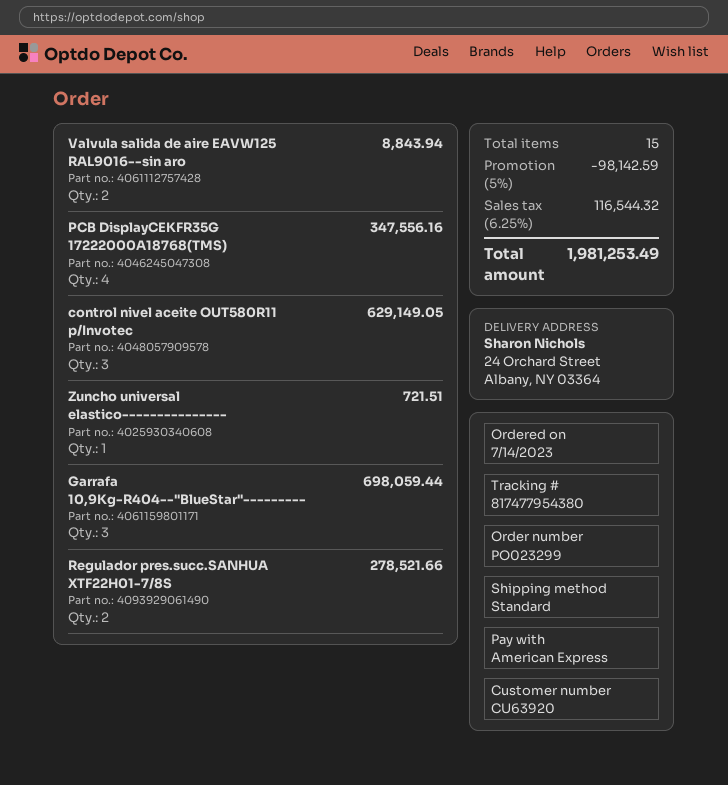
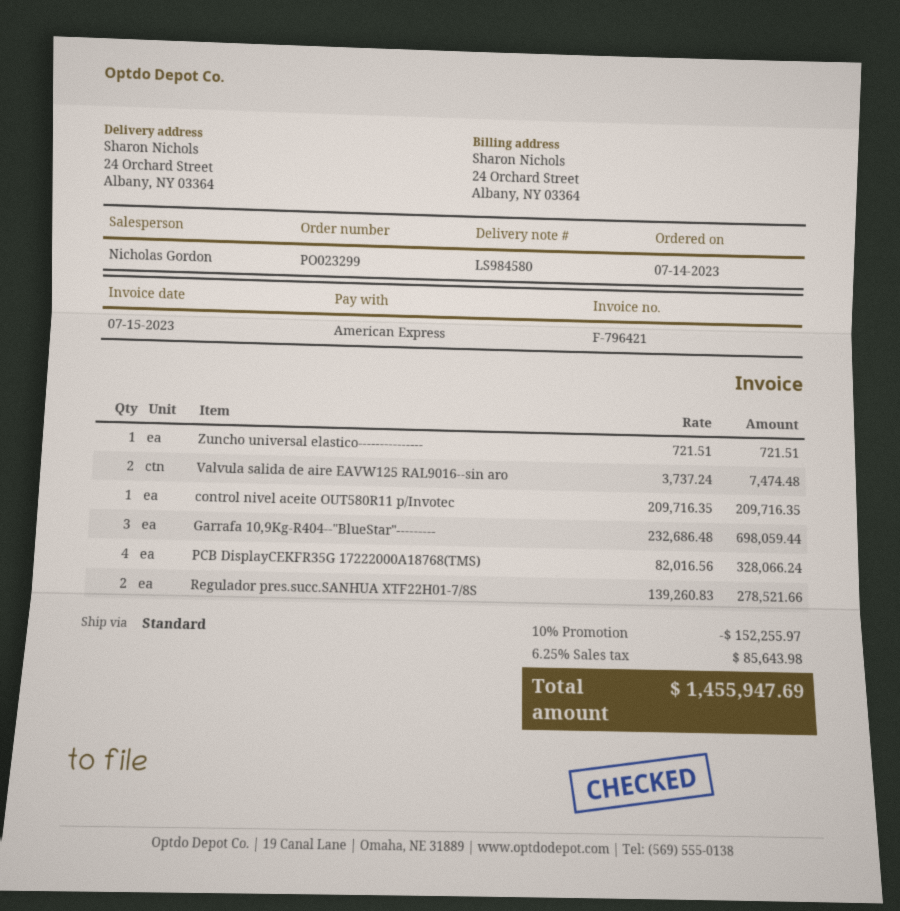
Valvula salida de aire EAVW125 RAL9016--sin aro: 2 for 8843.94 -> 2 for 7474.48
PCB DisplayCEKFR35G 17222000A18768(TMS): 4 for 347556.16 -> 4 for 328066.24
control nivel aceite OUT580R11 p/Invotec: 3 for 629149.05 -> 1 for 209716.35
discount: 5% = 98142.59 -> 10% = 152255.97
tax: 6.25% = 116544.32 -> 6.25% = 85643.98
total: 1981253.49 -> 1455947.69

